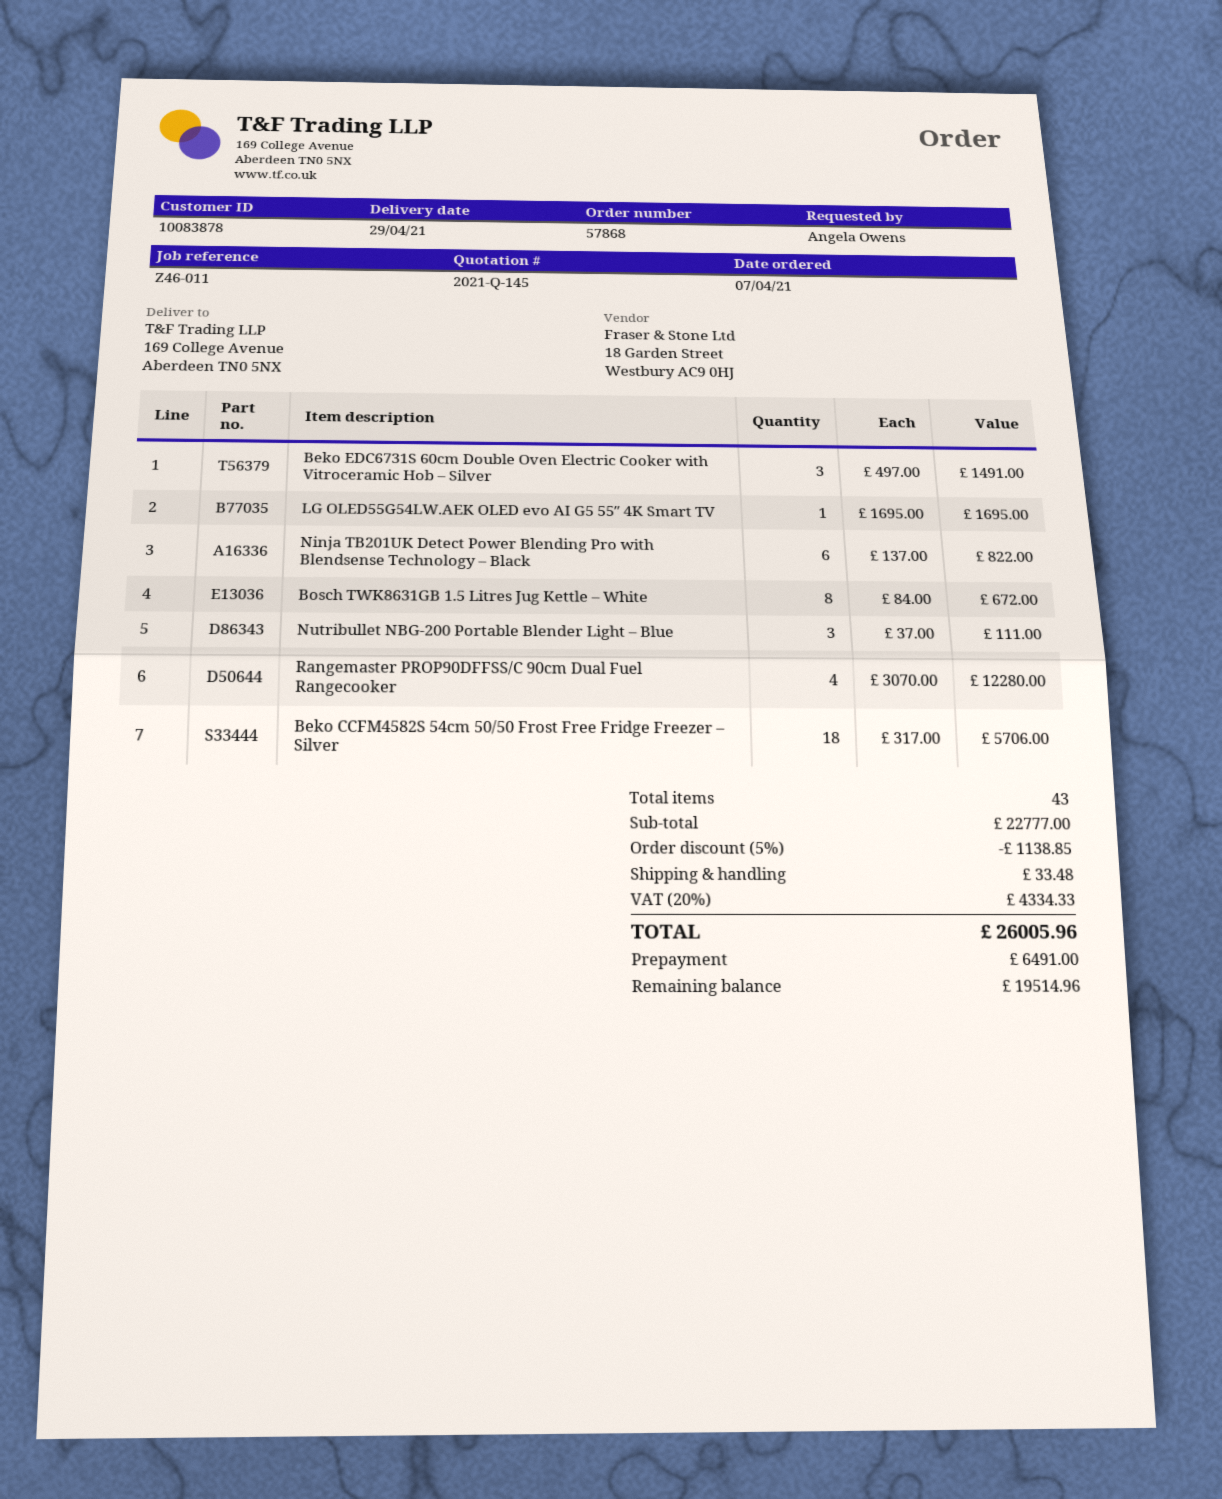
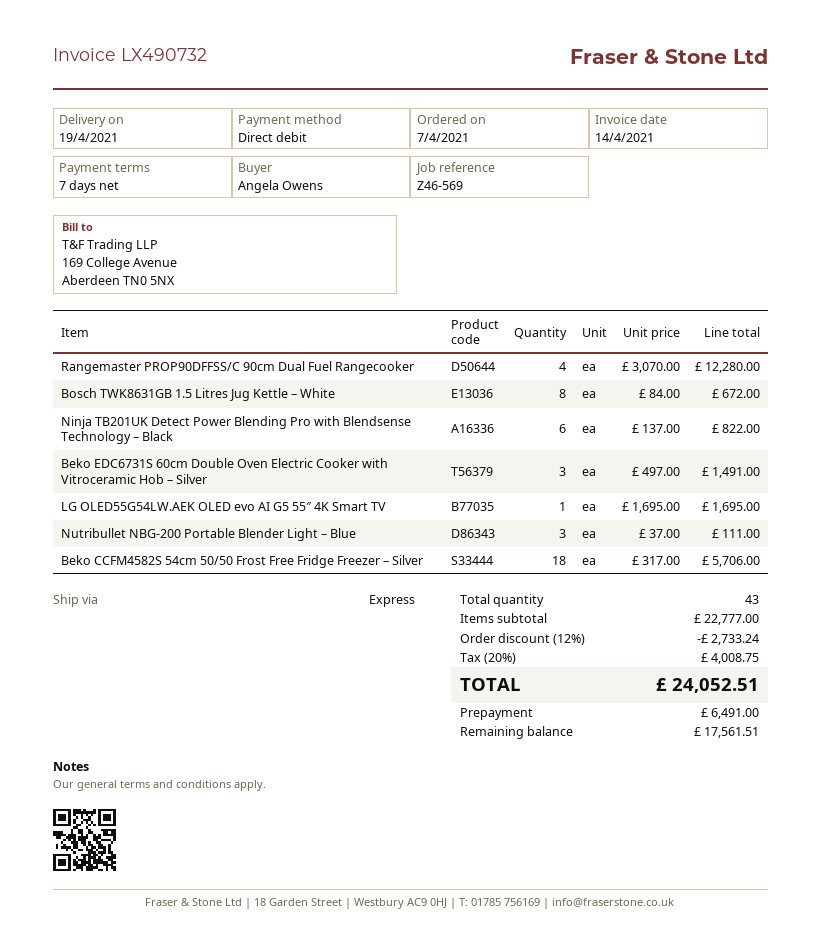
delivery date: 2021-04-29 -> 2021-04-19
reference: Z46-011 -> Z46-569
discount: 5% = 1138.85 -> 12% = 2733.24
shipping: 33.48 -> none
tax: 20% = 4334.33 -> 20% = 4008.75
total: 26005.96 -> 24052.51
balance: 19514.96 -> 17561.51

